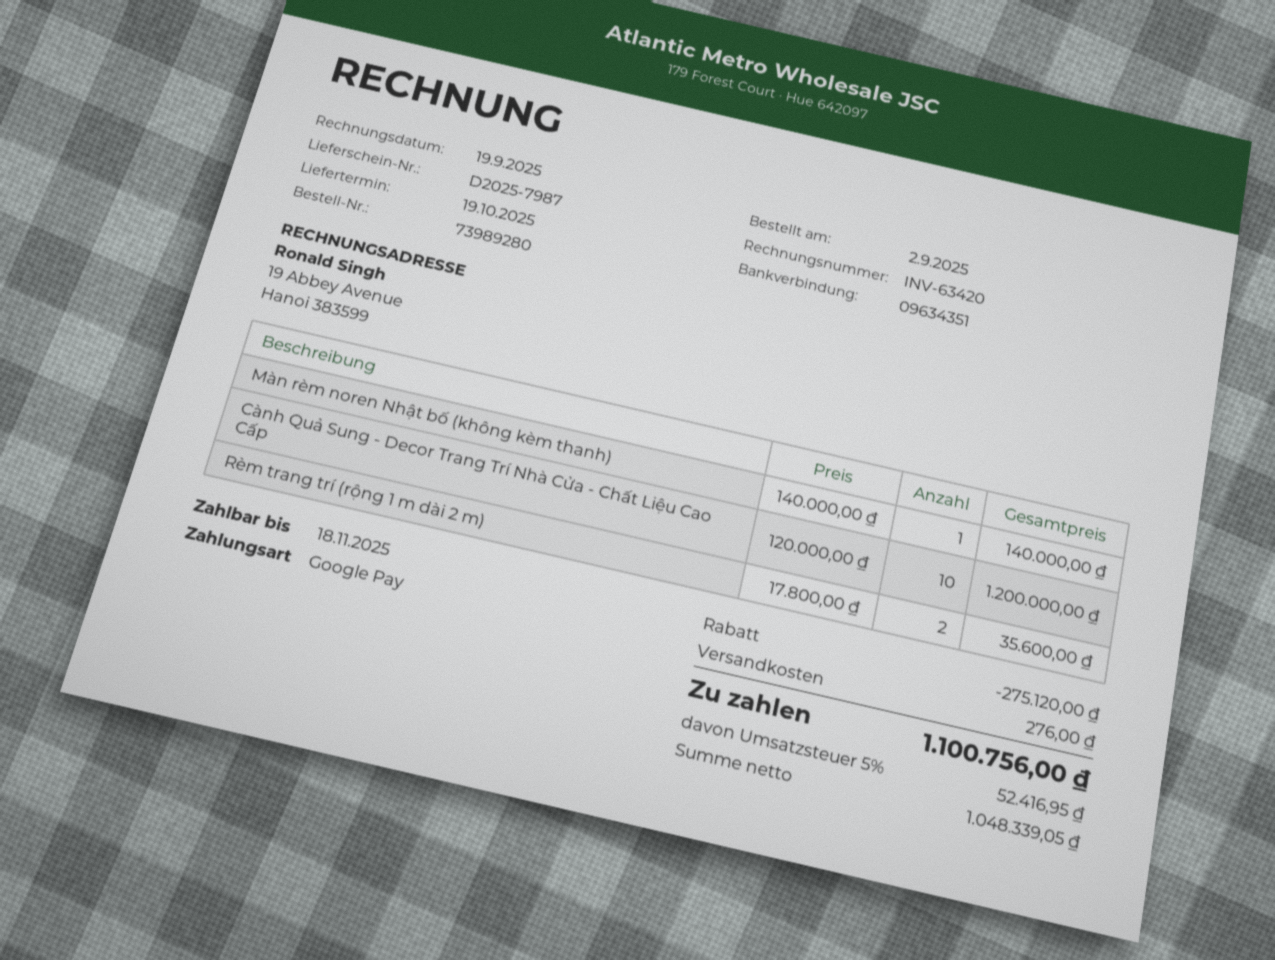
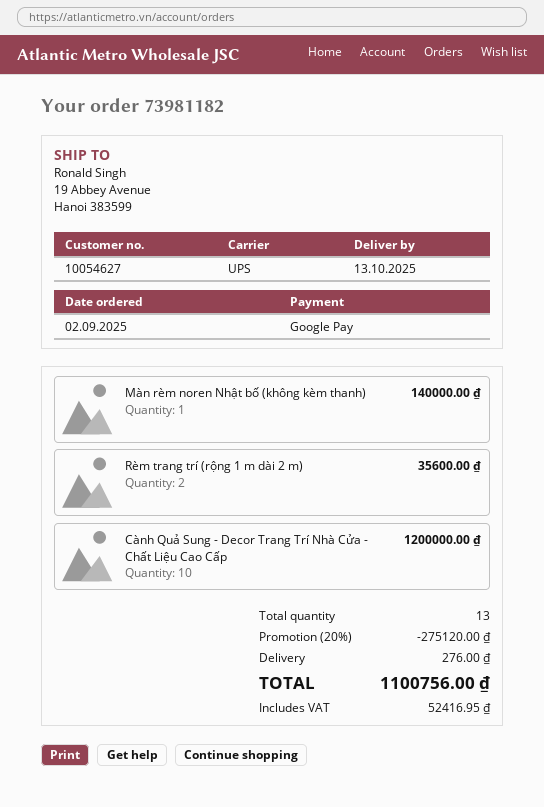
order number: 73989280 -> 73981182
delivery date: 2025-10-19 -> 2025-10-13

